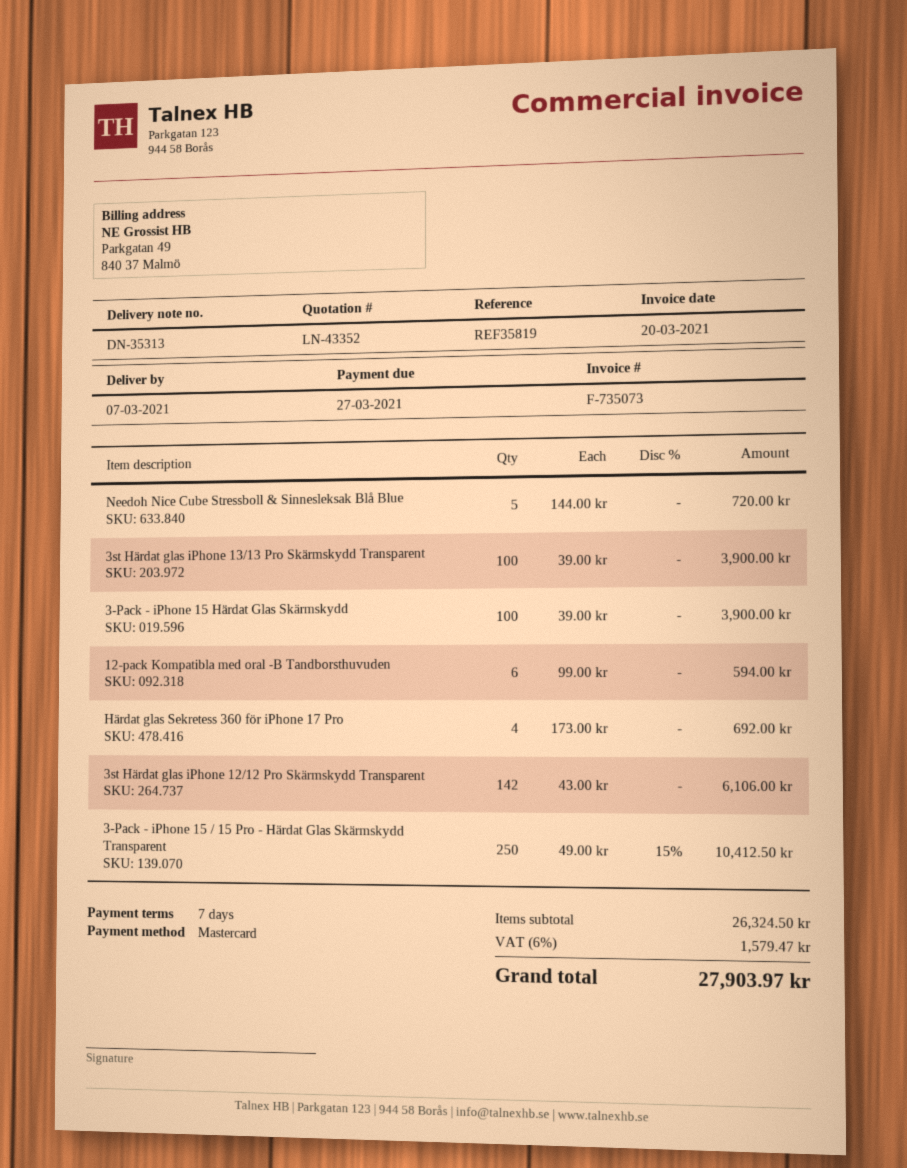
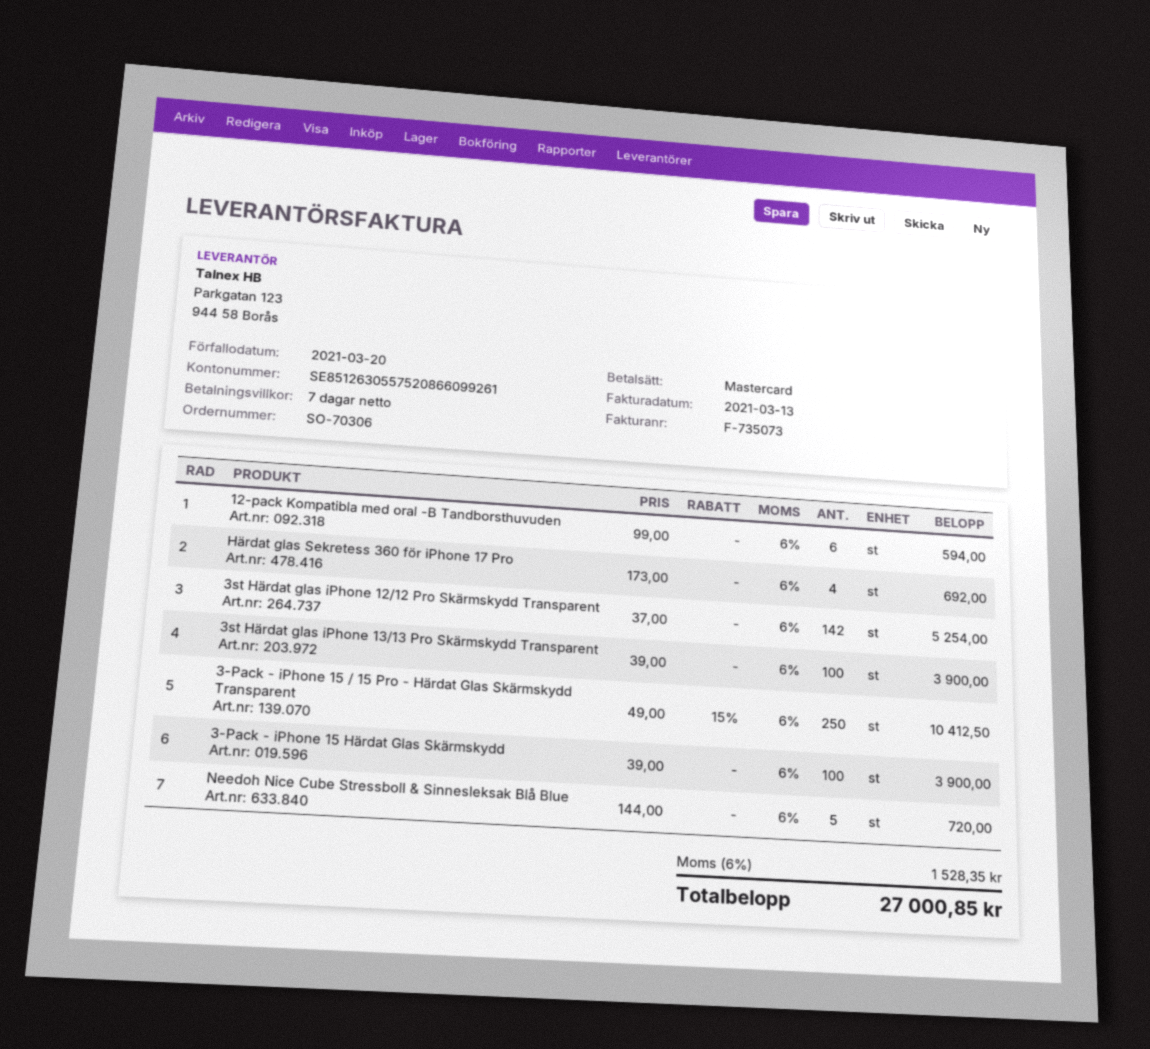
invoice date: 2021-03-20 -> 2021-03-13
due date: 2021-03-27 -> 2021-03-20
3st Härdat glas iPhone 12/12 Pro Skärmskydd Transparent: 142 x 43.00 = 6106.00 -> 142 x 37.00 = 5254.00
tax: 6% = 1579.47 -> 6% = 1528.35
total: 27903.97 -> 27000.85

